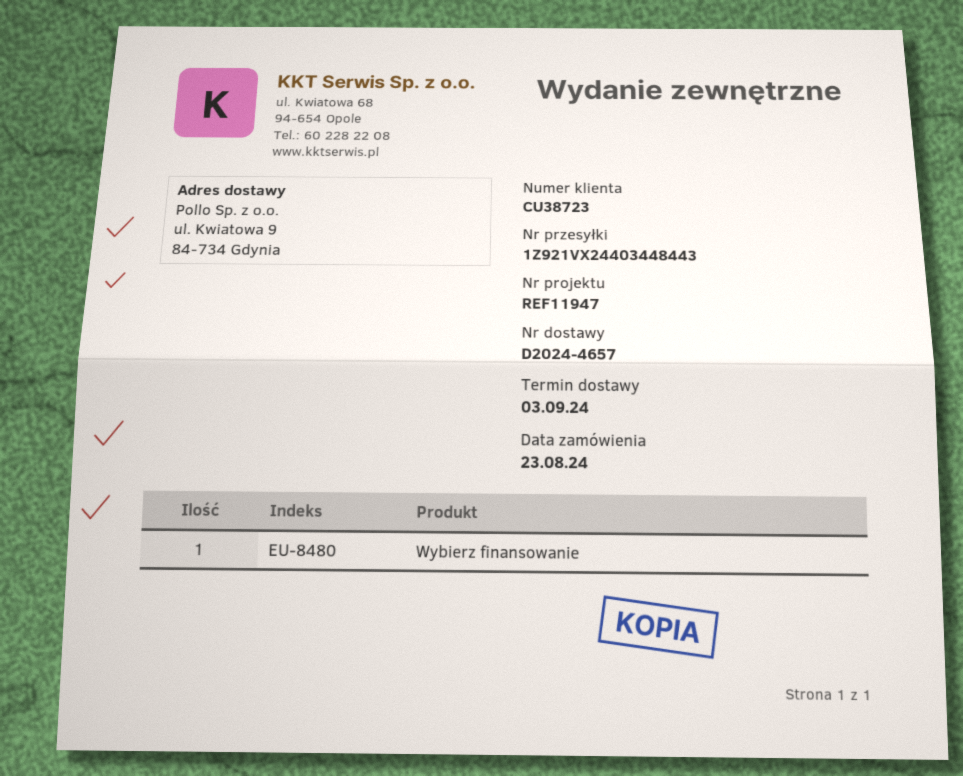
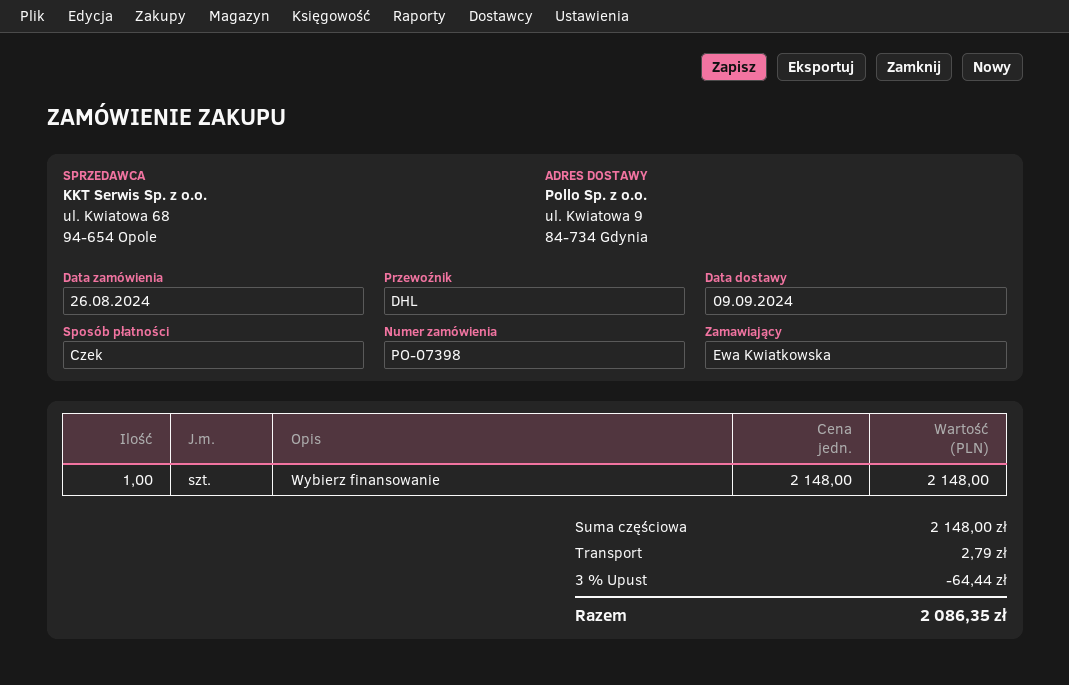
order date: 2024-08-23 -> 2024-08-26
delivery date: 2024-09-03 -> 2024-09-09

